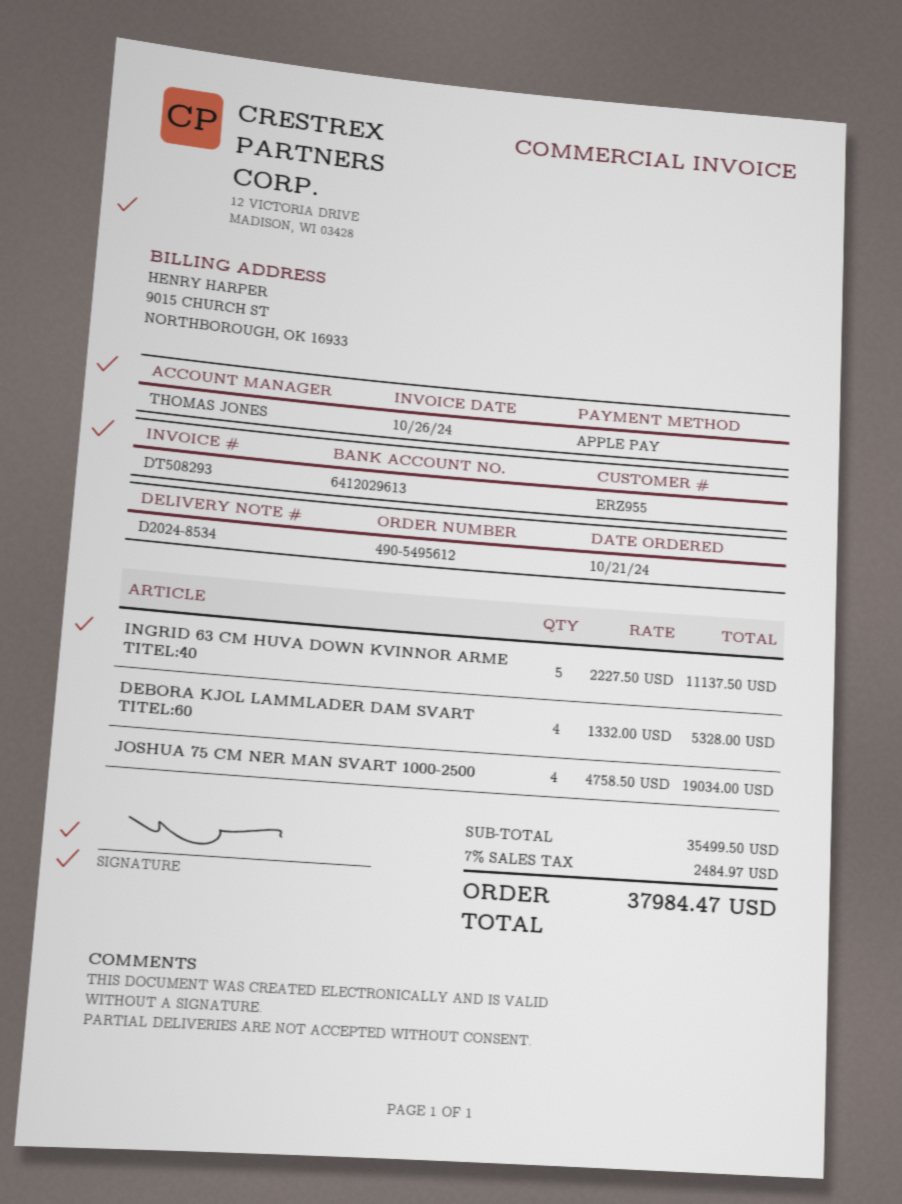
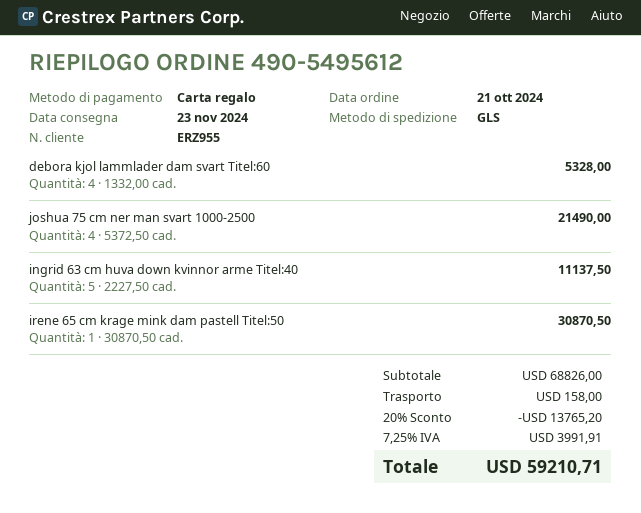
payment method: Apple Pay -> gift card
JOSHUA 75 CM NER MAN SVART 1000-2500: 4 x 4758.50 = 19034.00 -> 4 x 5372.50 = 21490.00
irene 65 cm krage mink dam pastell Titel:50: none -> 1 x 30870.50 = 30870.50
subtotal: 35499.50 -> 68826.00
discount: none -> 20% = 13765.20
shipping: none -> 158.00
tax: 7% = 2484.97 -> 7.25% = 3991.91
total: 37984.47 -> 59210.71

